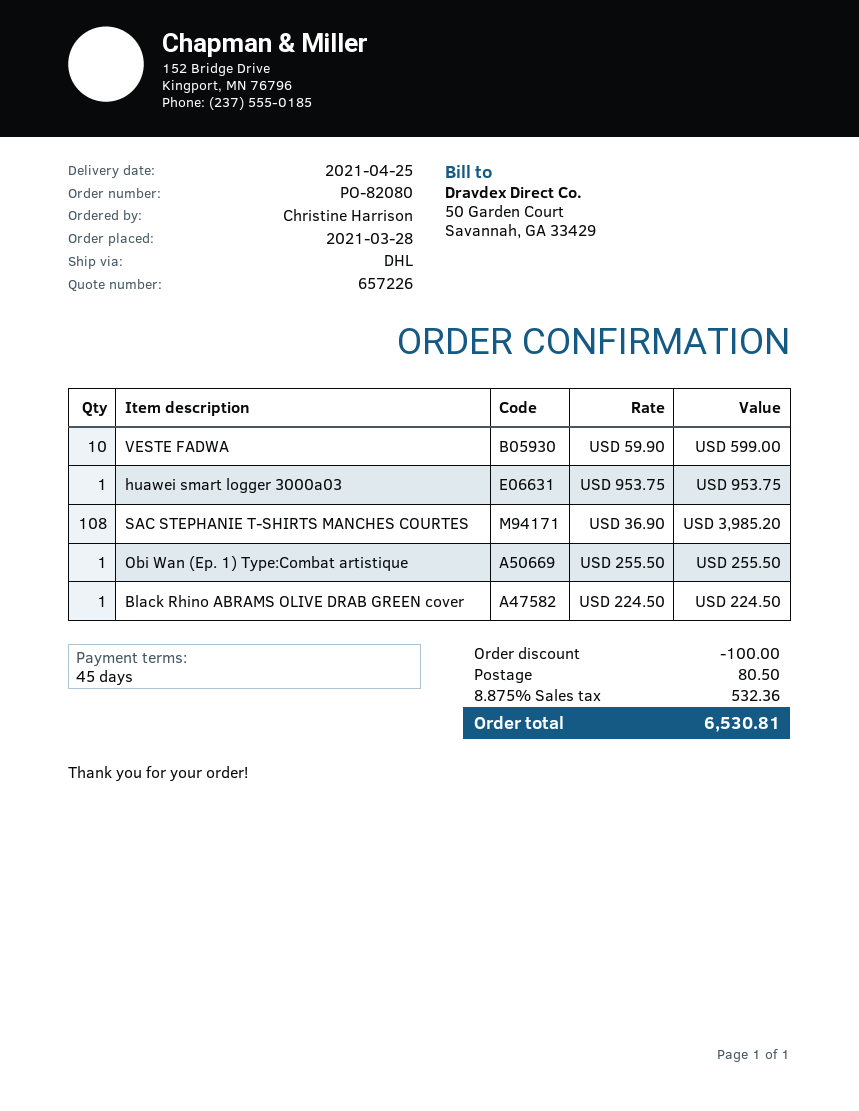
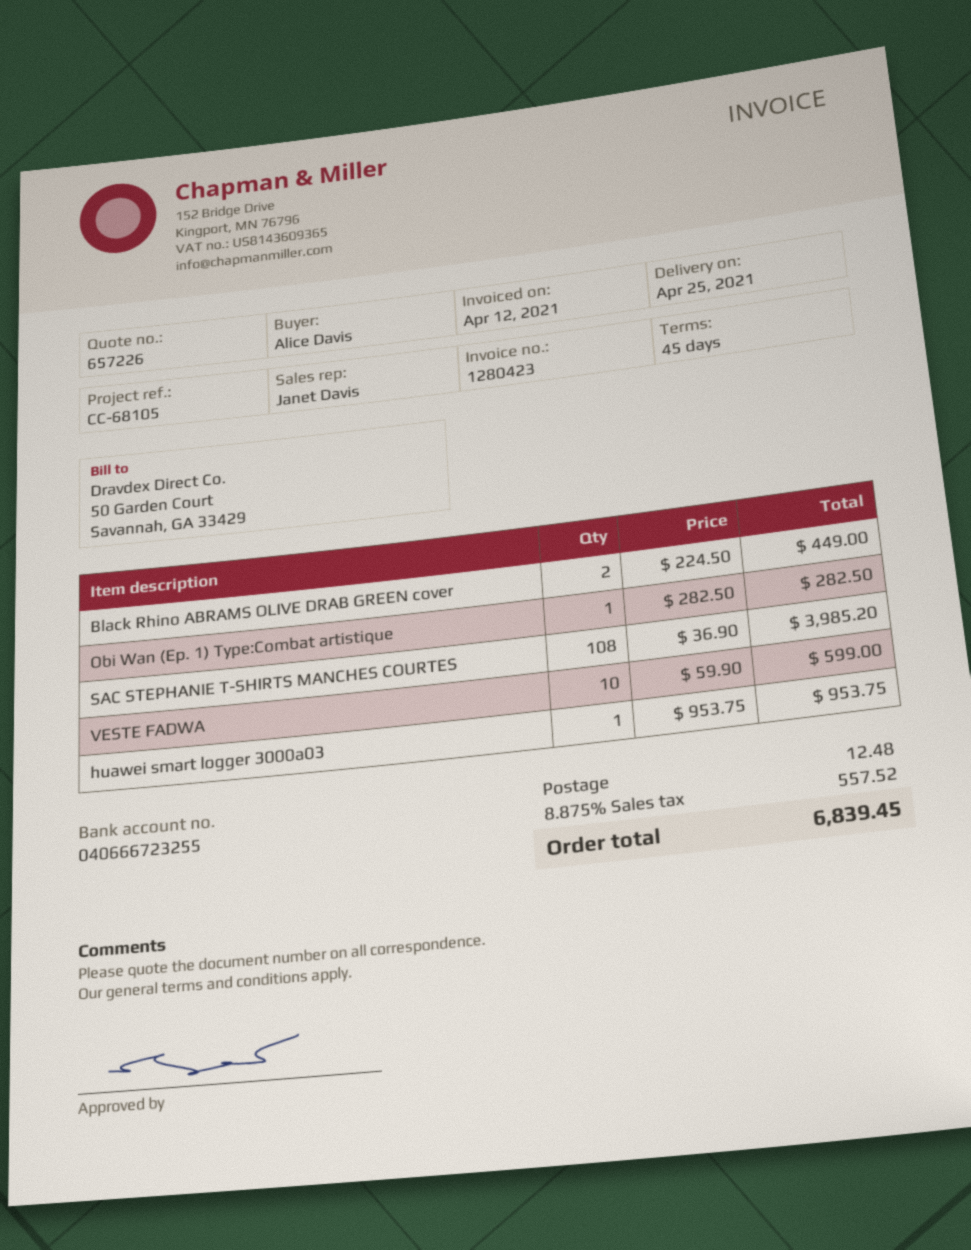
ordered by: Christine Harrison -> Alice Davis
Obi Wan (Ep. 1) Type:Combat artistique: 1 x 255.50 = 255.50 -> 1 x 282.50 = 282.50
Black Rhino ABRAMS OLIVE DRAB GREEN cover: 1 x 224.50 = 224.50 -> 2 x 224.50 = 449.00
discount: 100.00 -> none
shipping: 80.50 -> 12.48
tax: 8.875% = 532.36 -> 8.875% = 557.52
total: 6530.81 -> 6839.45

